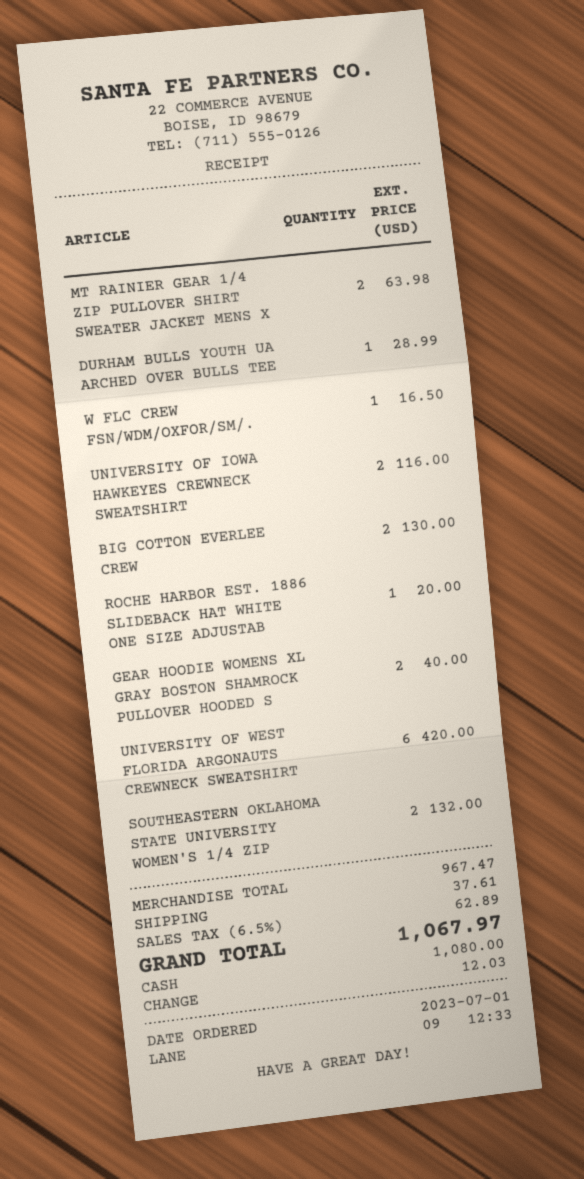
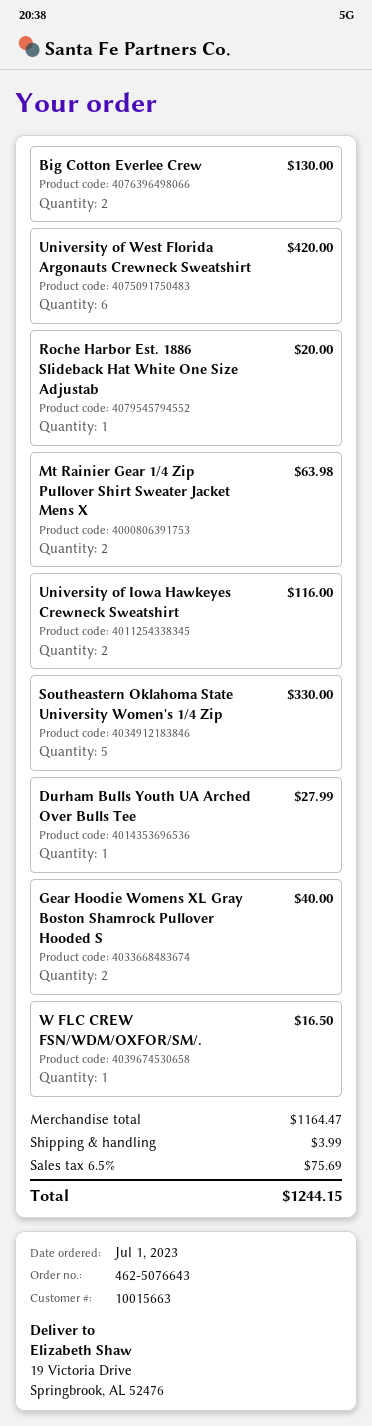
DURHAM BULLS YOUTH UA ARCHED OVER BULLS TEE: 1 for 28.99 -> 1 for 27.99
SOUTHEASTERN OKLAHOMA STATE UNIVERSITY WOMEN'S 1/4 ZIP: 2 for 132.00 -> 5 for 330.00
subtotal: 967.47 -> 1164.47
shipping: 37.61 -> 3.99
tax: 6.5% = 62.89 -> 6.5% = 75.69
total: 1067.97 -> 1244.15

